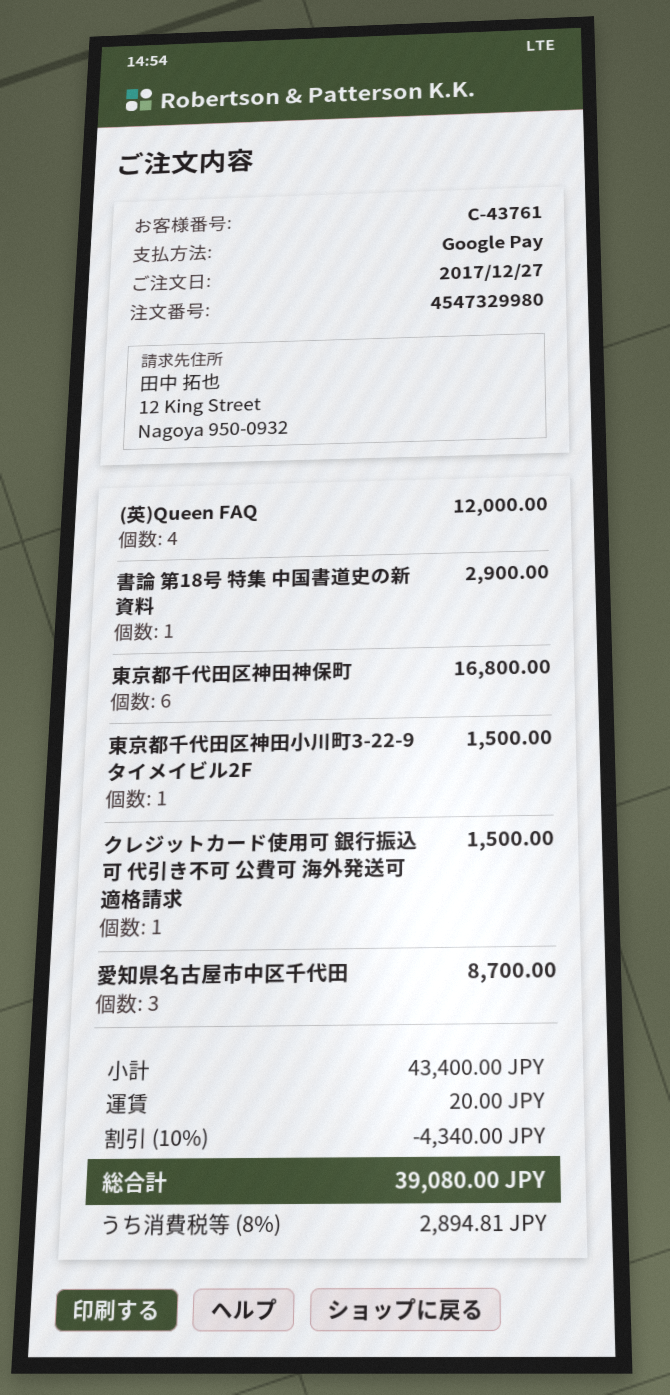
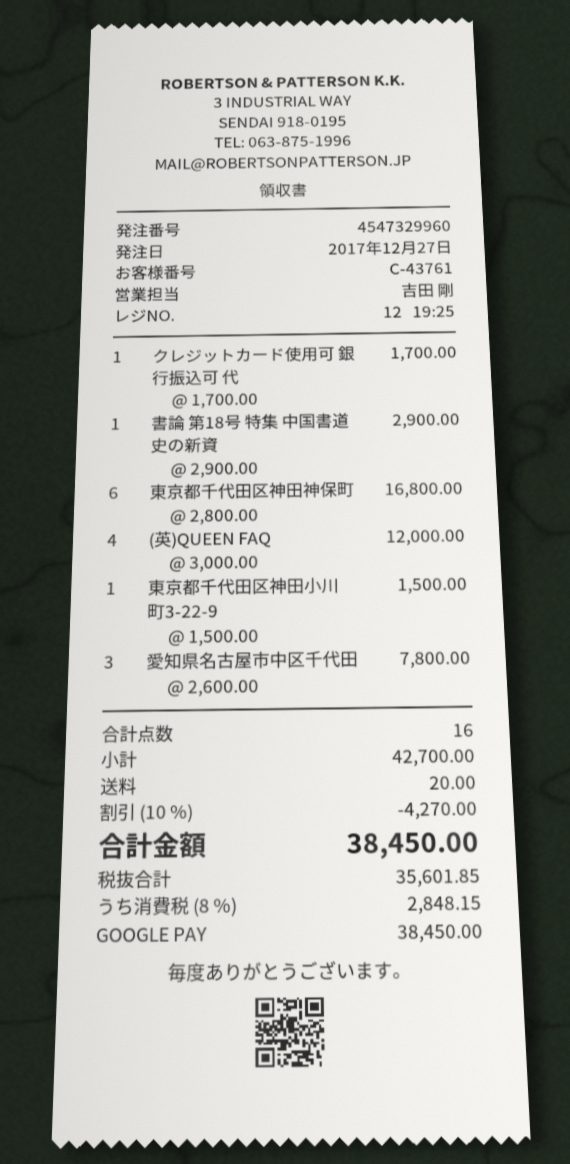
order number: 4547329980 -> 4547329960
クレジットカード使用可 銀行振込可 代引き不可 公費可 海外発送可 適格請求: 1 for 1500.00 -> 1 for 1700.00
愛知県名古屋市中区千代田: 3 for 8700.00 -> 3 for 7800.00
subtotal: 43400.00 -> 42700.00
discount: 10% = 4340.00 -> 10% = 4270.00
tax: 8% = 2894.81 -> 8% = 2848.15
total: 39080.00 -> 38450.00

